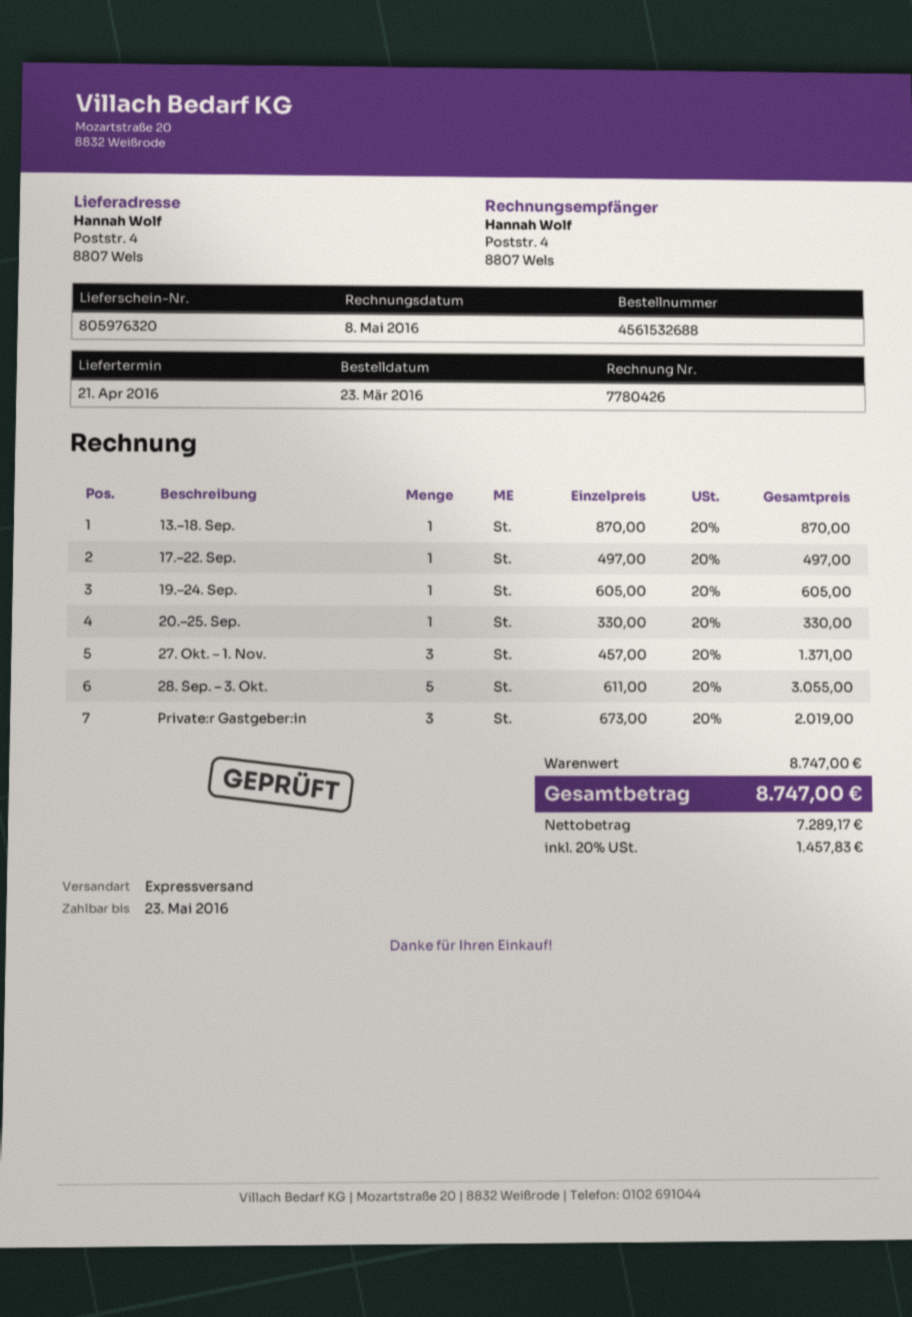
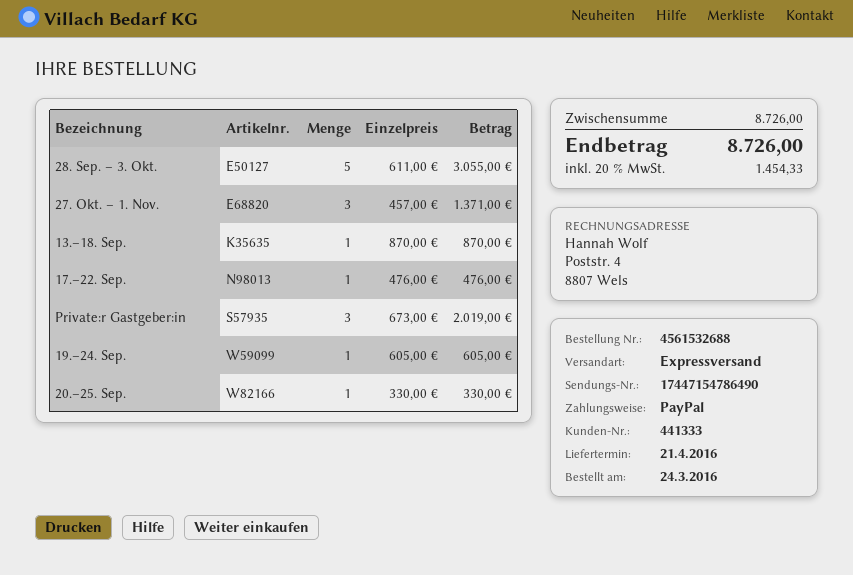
order date: 2016-03-23 -> 2016-03-24
17.–22. Sep.: 1 x 497.00 = 497.00 -> 1 x 476.00 = 476.00
subtotal: 8747.00 -> 8726.00
tax: 20% = 1457.83 -> 20% = 1454.33
total: 8747.00 -> 8726.00

